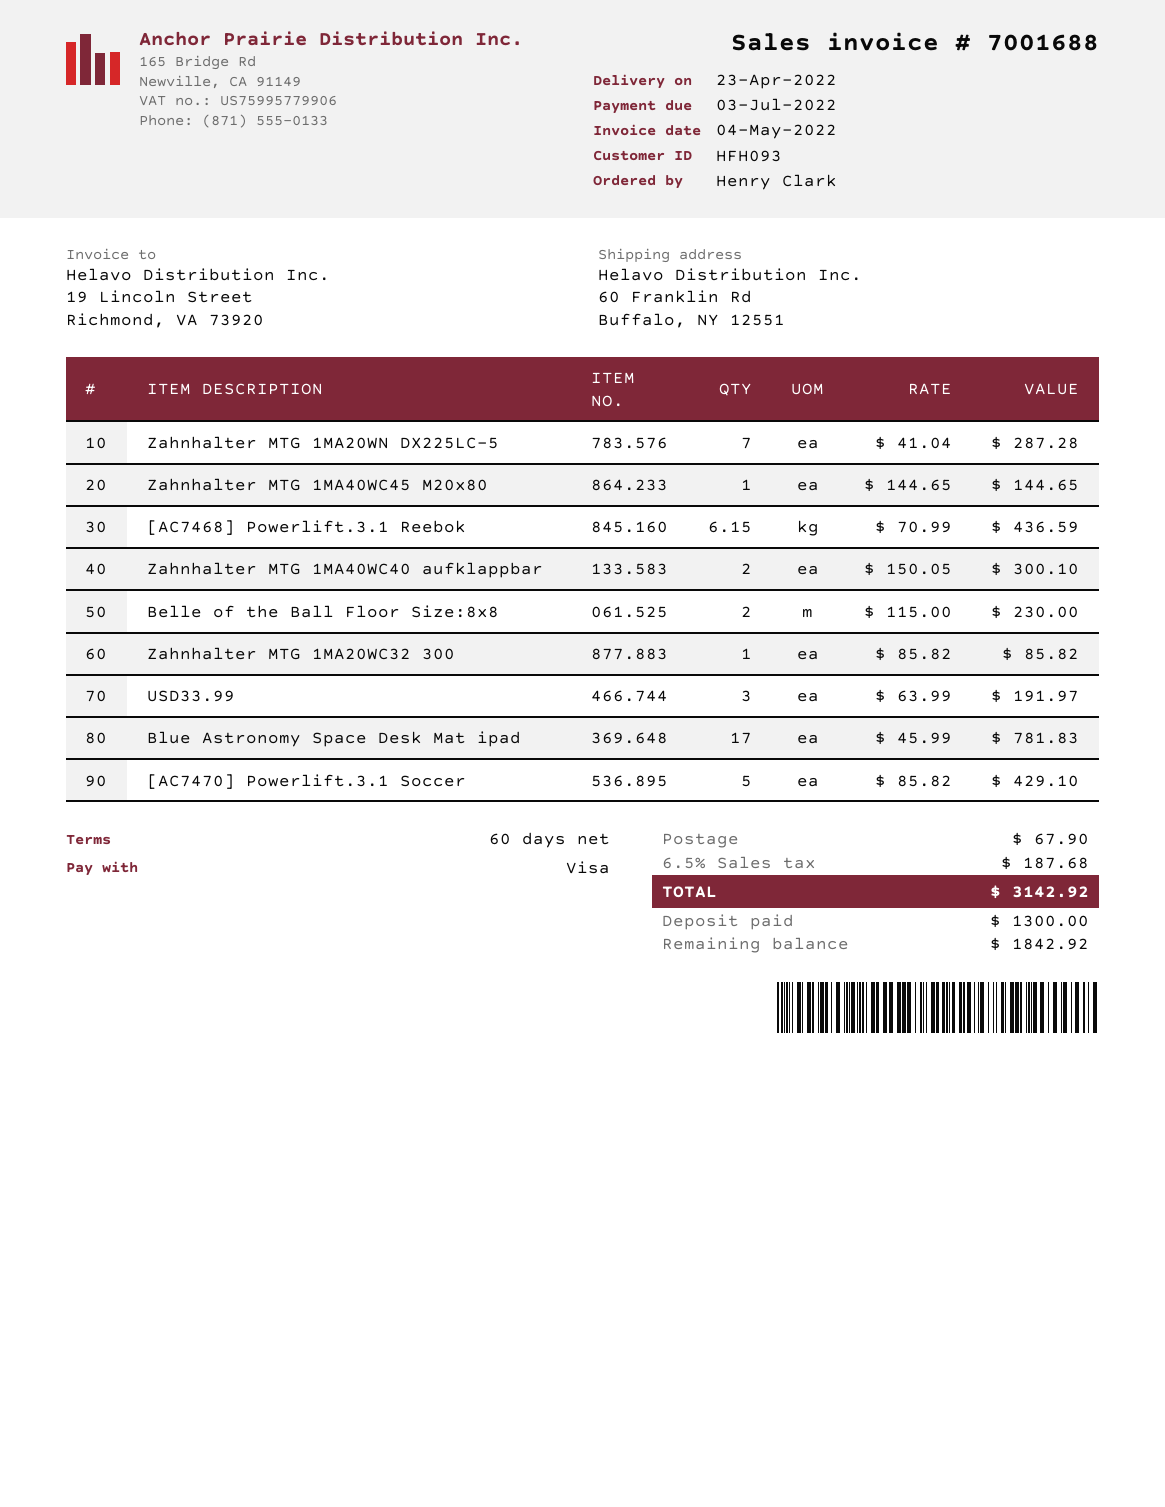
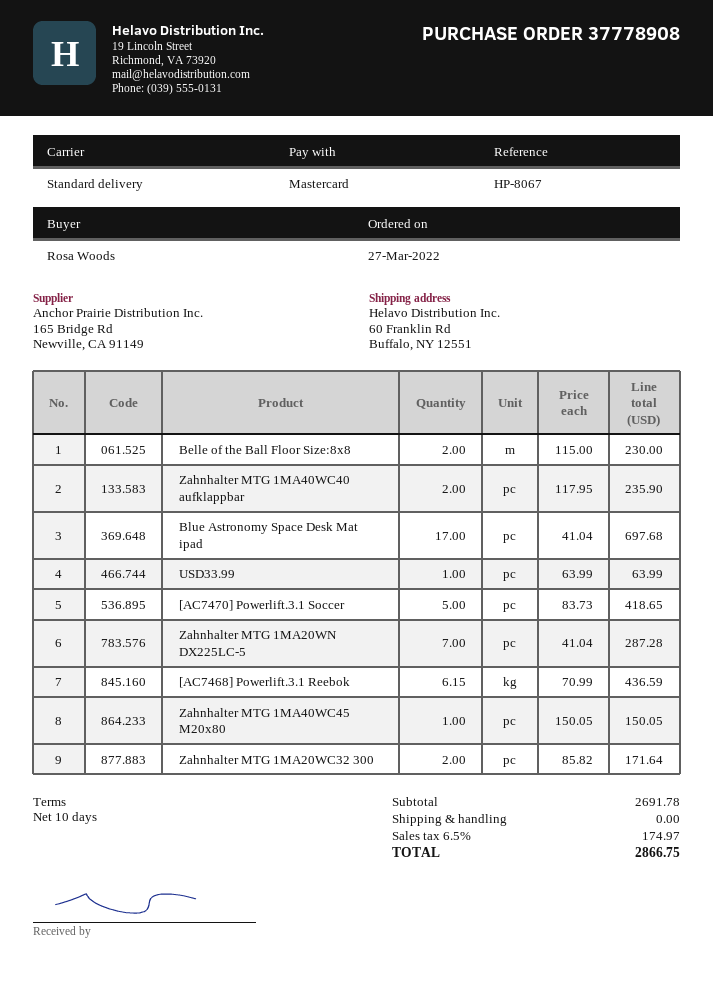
payment terms: 60 days -> 10 days
ordered by: Henry Clark -> Rosa Woods
payment method: Visa -> Mastercard
Zahnhalter MTG 1MA40WC45 M20x80: 1 x 144.65 = 144.65 -> 1 x 150.05 = 150.05
Zahnhalter MTG 1MA40WC40 aufklappbar: 2 x 150.05 = 300.10 -> 2 x 117.95 = 235.90
Zahnhalter MTG 1MA20WC32 300: 1 x 85.82 = 85.82 -> 2 x 85.82 = 171.64
USD33.99: 3 x 63.99 = 191.97 -> 1 x 63.99 = 63.99
Blue Astronomy Space Desk Mat ipad: 17 x 45.99 = 781.83 -> 17 x 41.04 = 697.68
[AC7470] Powerlift.3.1 Soccer: 5 x 85.82 = 429.10 -> 5 x 83.73 = 418.65
shipping: 67.90 -> 0.00
tax: 6.5% = 187.68 -> 6.5% = 174.97
total: 3142.92 -> 2866.75

